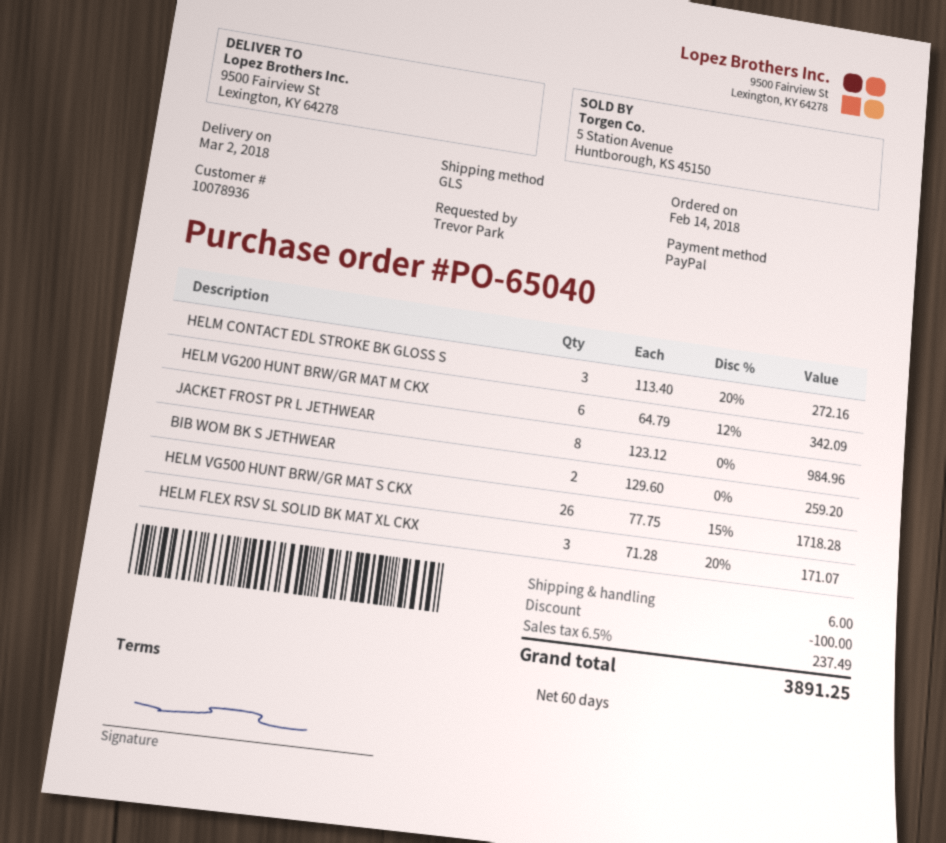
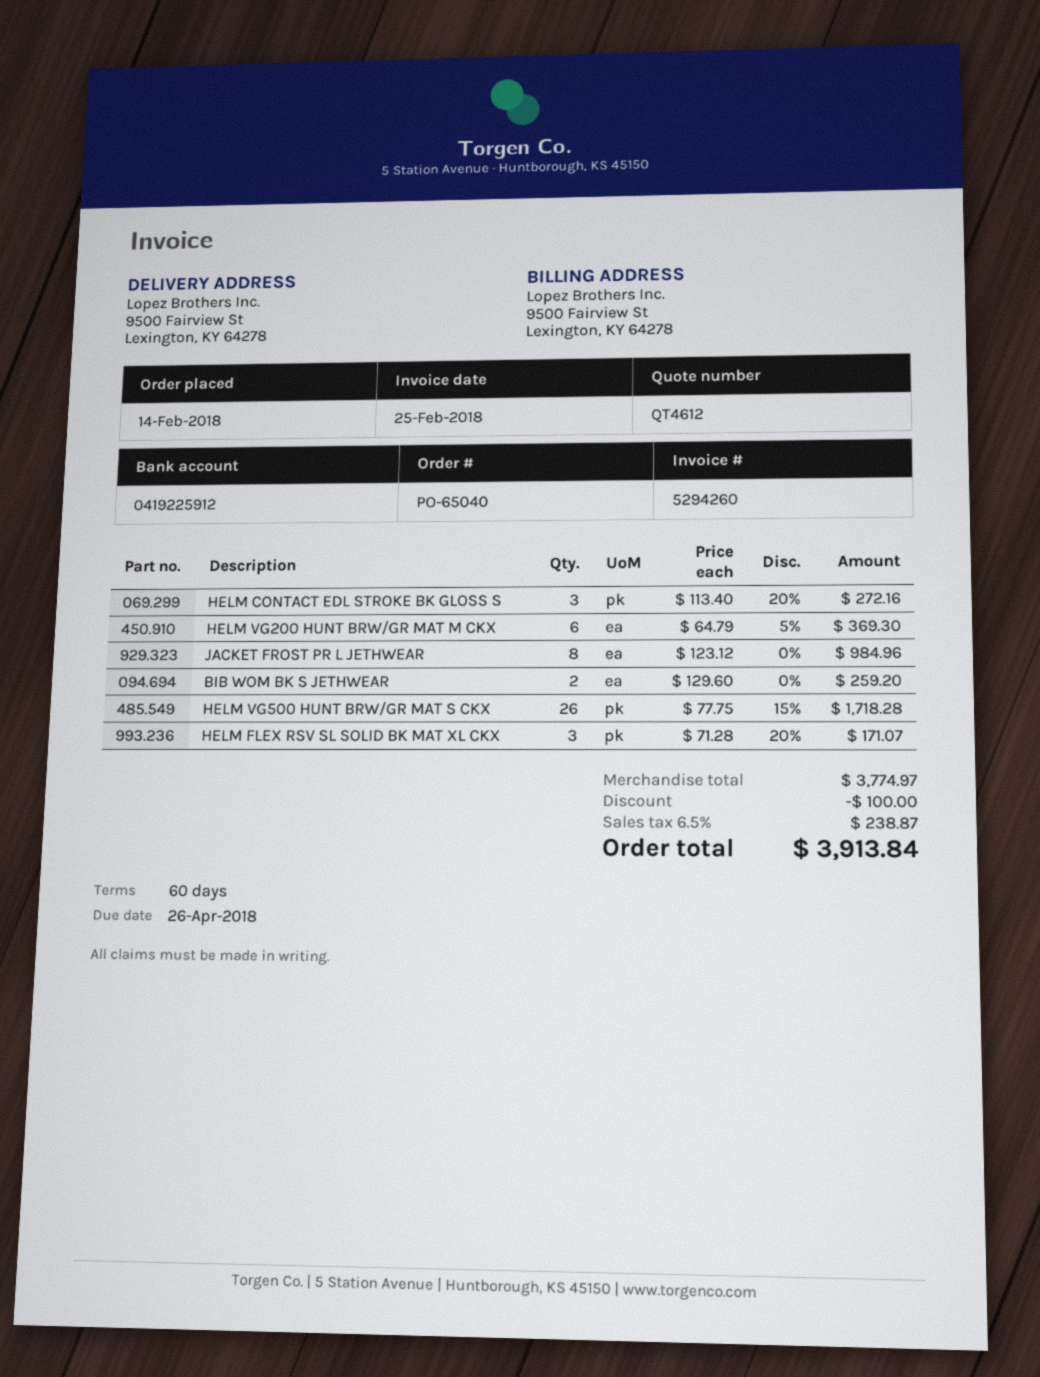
HELM VG200 HUNT BRW/GR MAT M CKX: 6 x 64.79 - 12% = 342.09 -> 6 x 64.79 - 5% = 369.30
shipping: 6.00 -> none
tax: 6.5% = 237.49 -> 6.5% = 238.87
total: 3891.25 -> 3913.84

